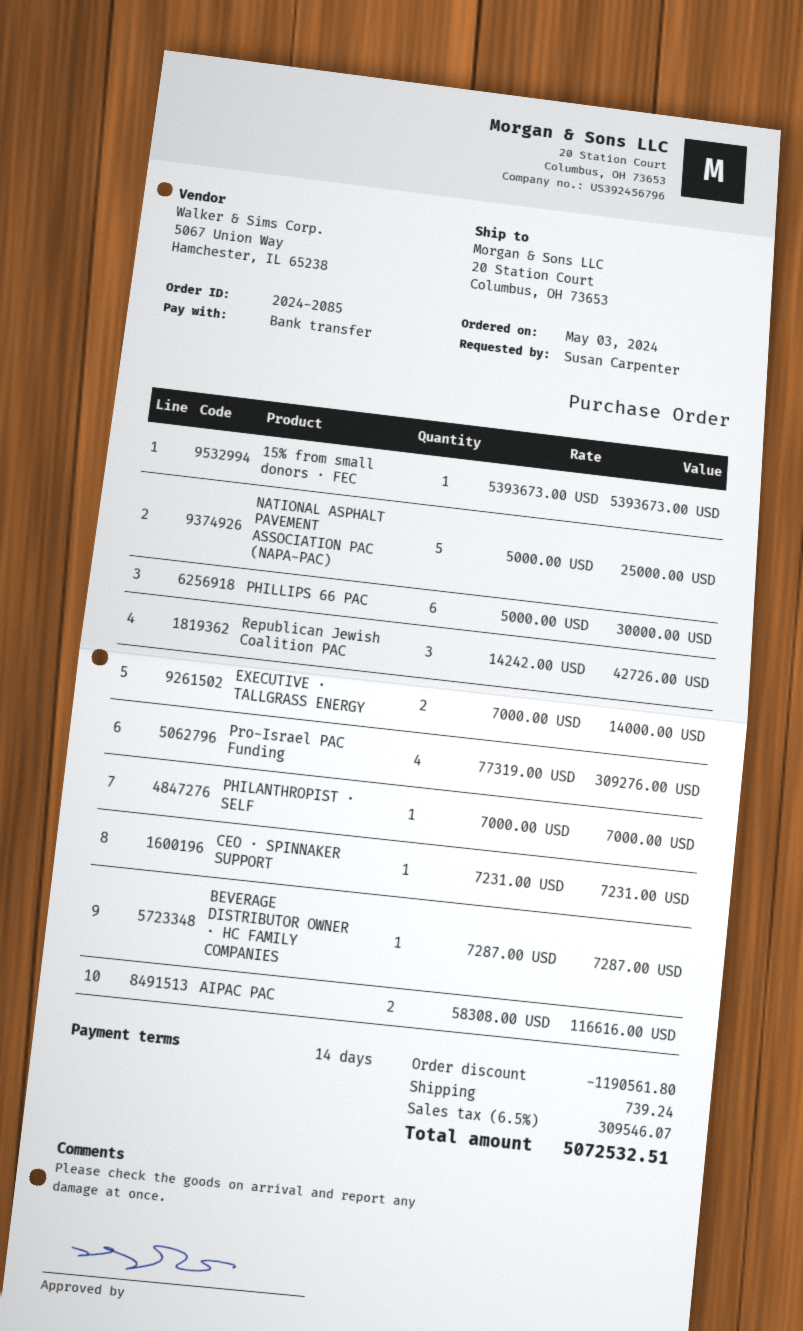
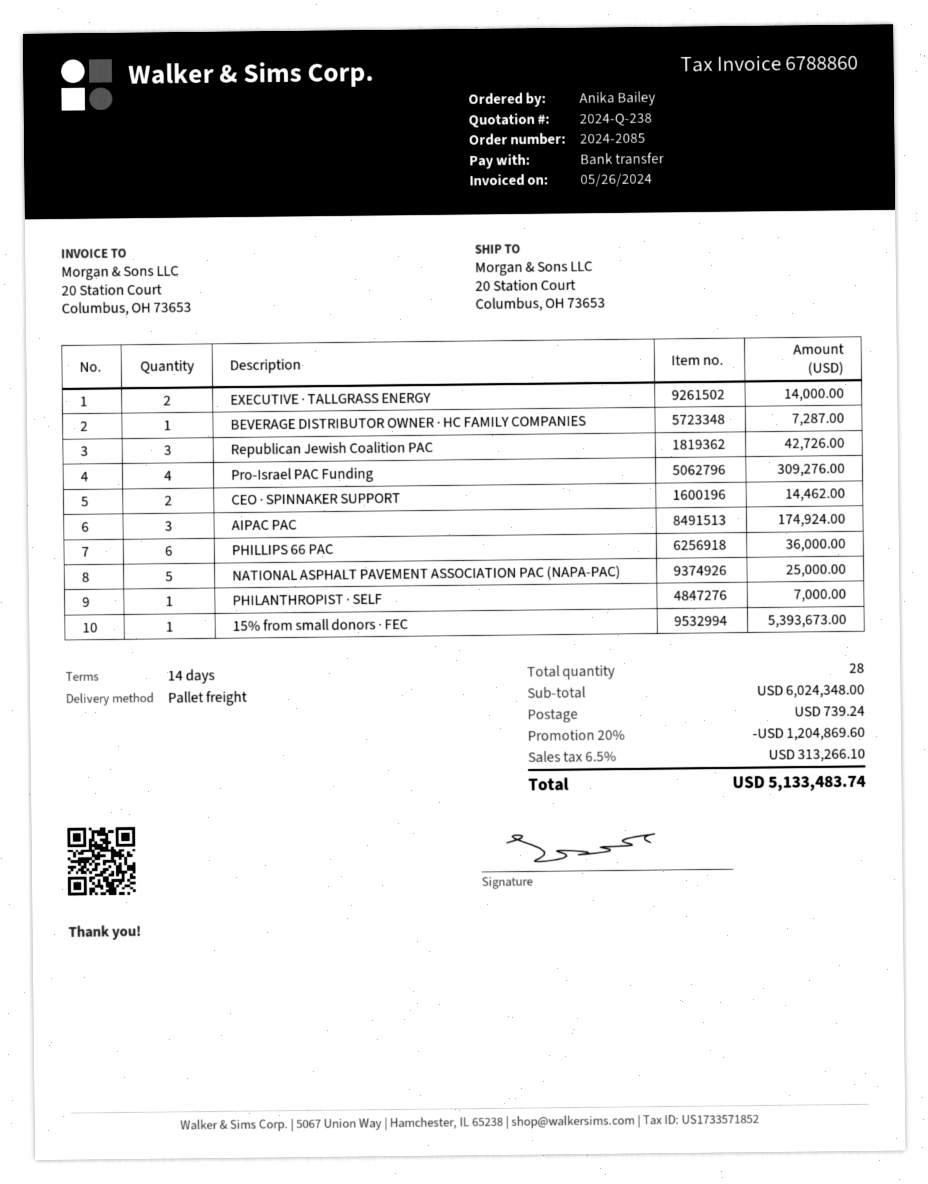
ordered by: Susan Carpenter -> Anika Bailey
PHILLIPS 66 PAC: 6 for 30000.00 -> 6 for 36000.00
CEO · SPINNAKER SUPPORT: 1 for 7231.00 -> 2 for 14462.00
AIPAC PAC: 2 for 116616.00 -> 3 for 174924.00
discount: 1190561.80 -> 1204869.60
tax: 6.5% = 309546.07 -> 6.5% = 313266.10
total: 5072532.51 -> 5133483.74

